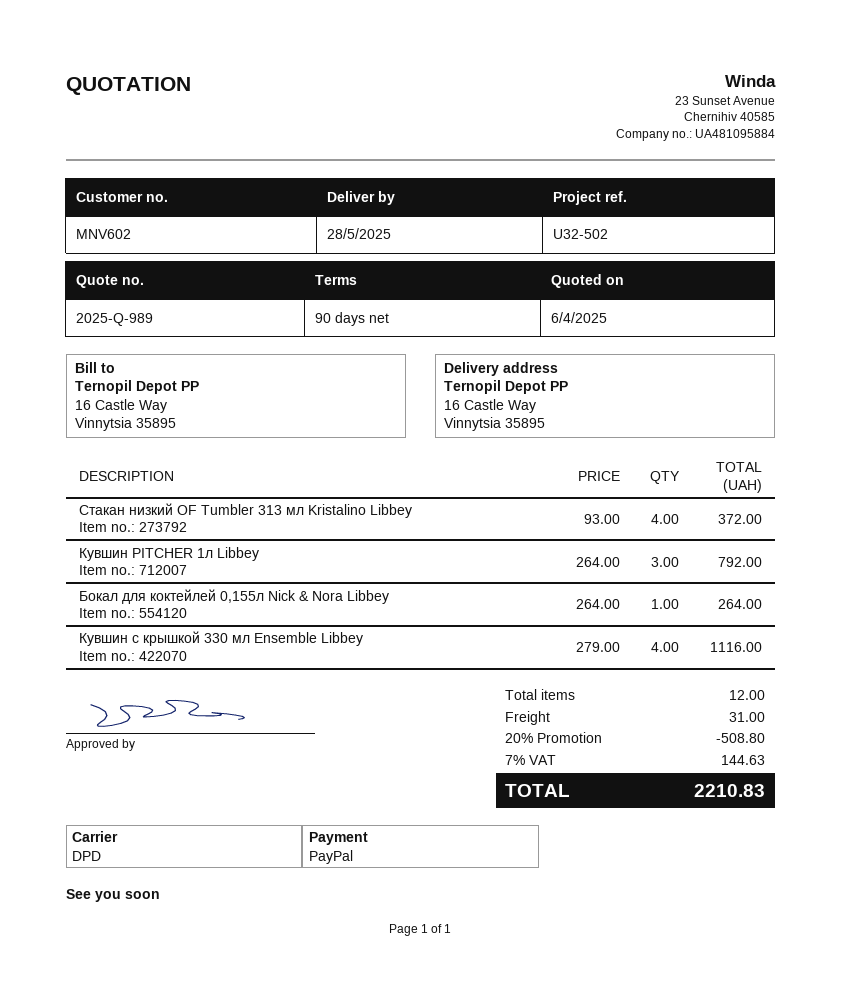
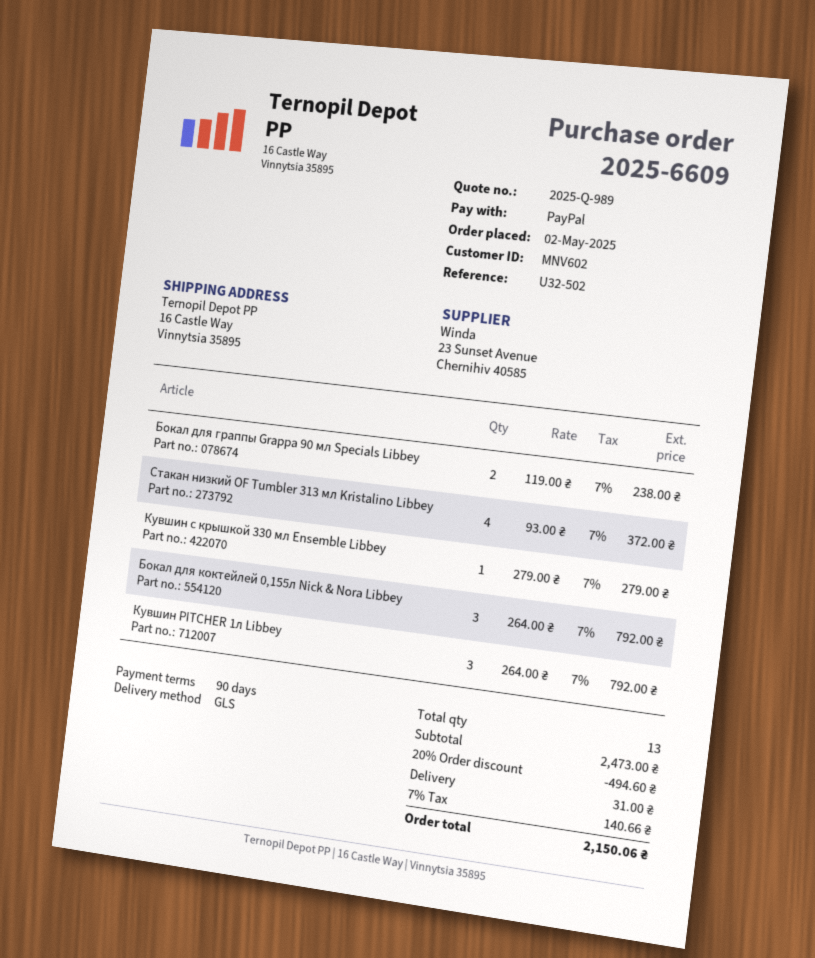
shipping method: DPD -> GLS
Бокал для коктейлей 0,155л Nick & Nora Libbey: 1 x 264.00 = 264.00 -> 3 x 264.00 = 792.00
Кувшин с крышкой 330 мл Ensemble Libbey: 4 x 279.00 = 1116.00 -> 1 x 279.00 = 279.00
Бокал для граппы Grappa 90 мл Specials Libbey: none -> 2 x 119.00 = 238.00
total quantity: 12 -> 13
discount: 20% = 508.80 -> 20% = 494.60
tax: 7% = 144.63 -> 7% = 140.66
total: 2210.83 -> 2150.06

